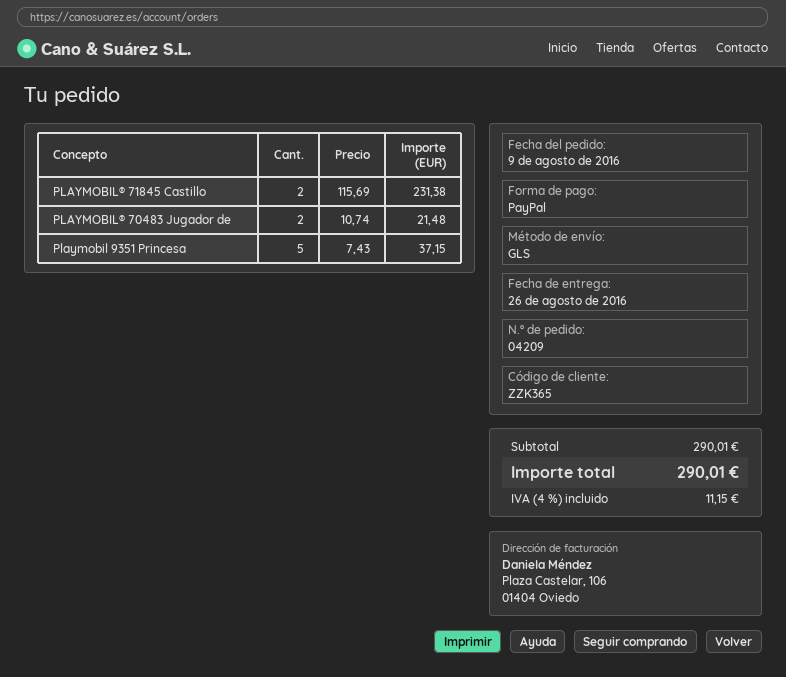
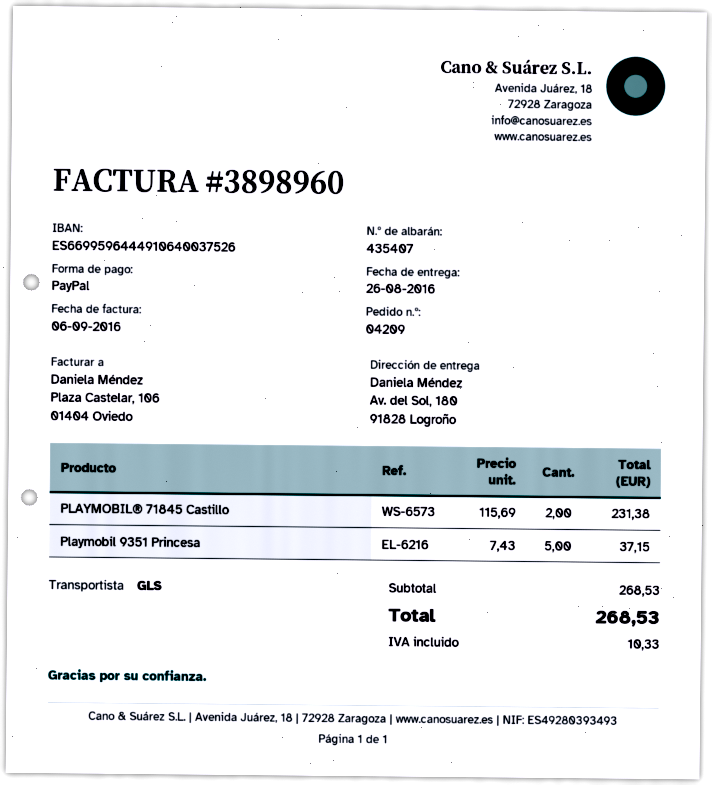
PLAYMOBIL® 70483 Jugador de: 2 x 10.74 = 21.48 -> none
subtotal: 290.01 -> 268.53
tax: 11.15 -> 10.33
total: 290.01 -> 268.53

